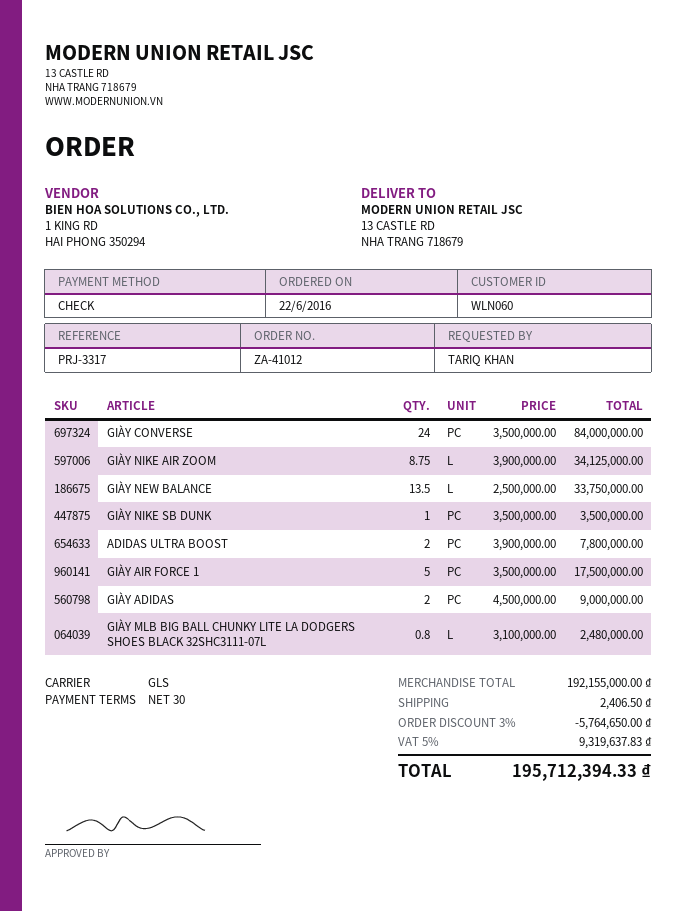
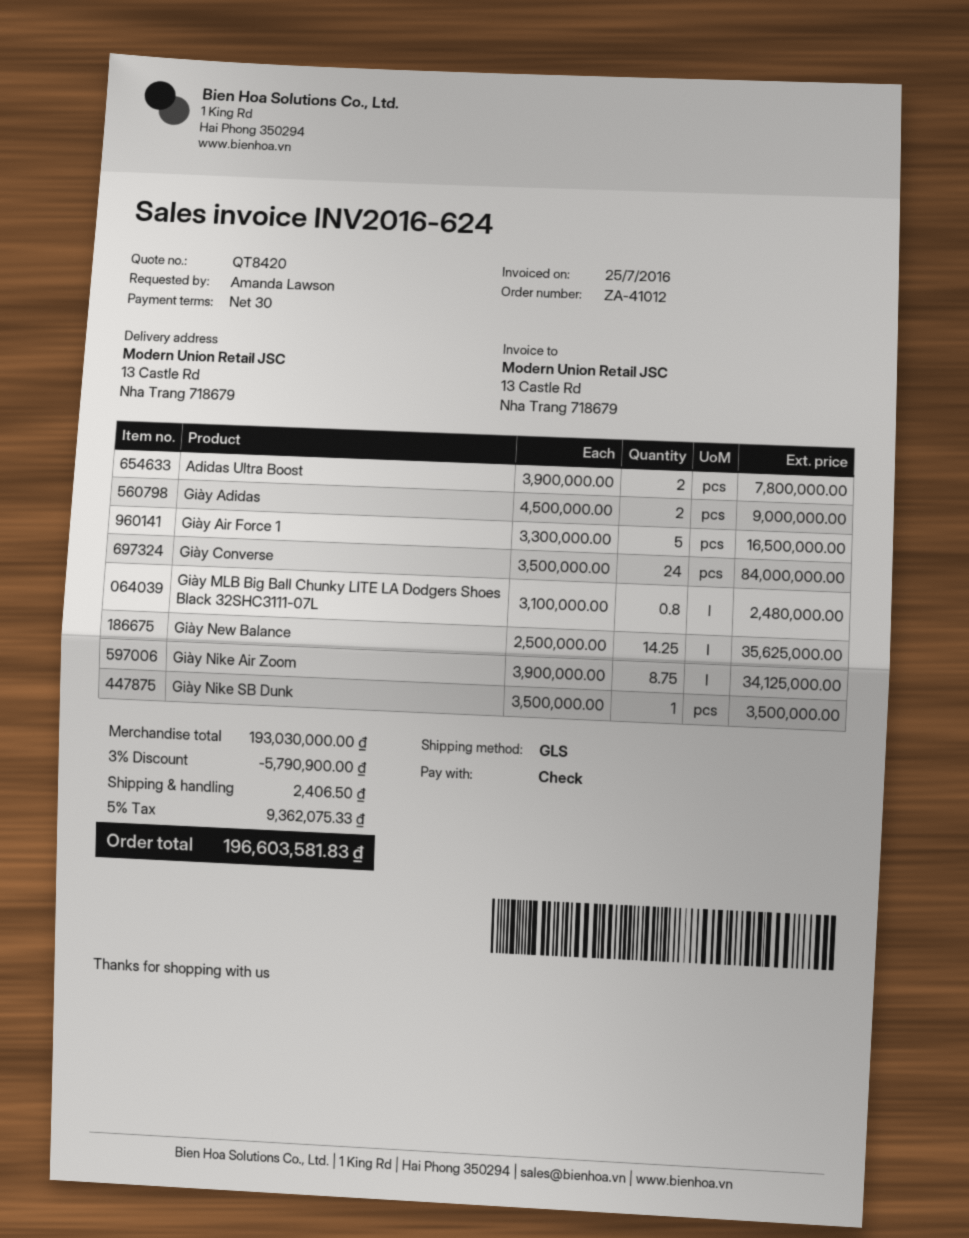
ordered by: TARIQ KHAN -> Amanda Lawson
GIÀY NEW BALANCE: 13.5 x 2500000.00 = 33750000.00 -> 14.25 x 2500000.00 = 35625000.00
GIÀY AIR FORCE 1: 5 x 3500000.00 = 17500000.00 -> 5 x 3300000.00 = 16500000.00
subtotal: 192155000.00 -> 193030000.00
discount: 3% = 5764650.00 -> 3% = 5790900.00
tax: 5% = 9319637.83 -> 5% = 9362075.33
total: 195712394.33 -> 196603581.83

